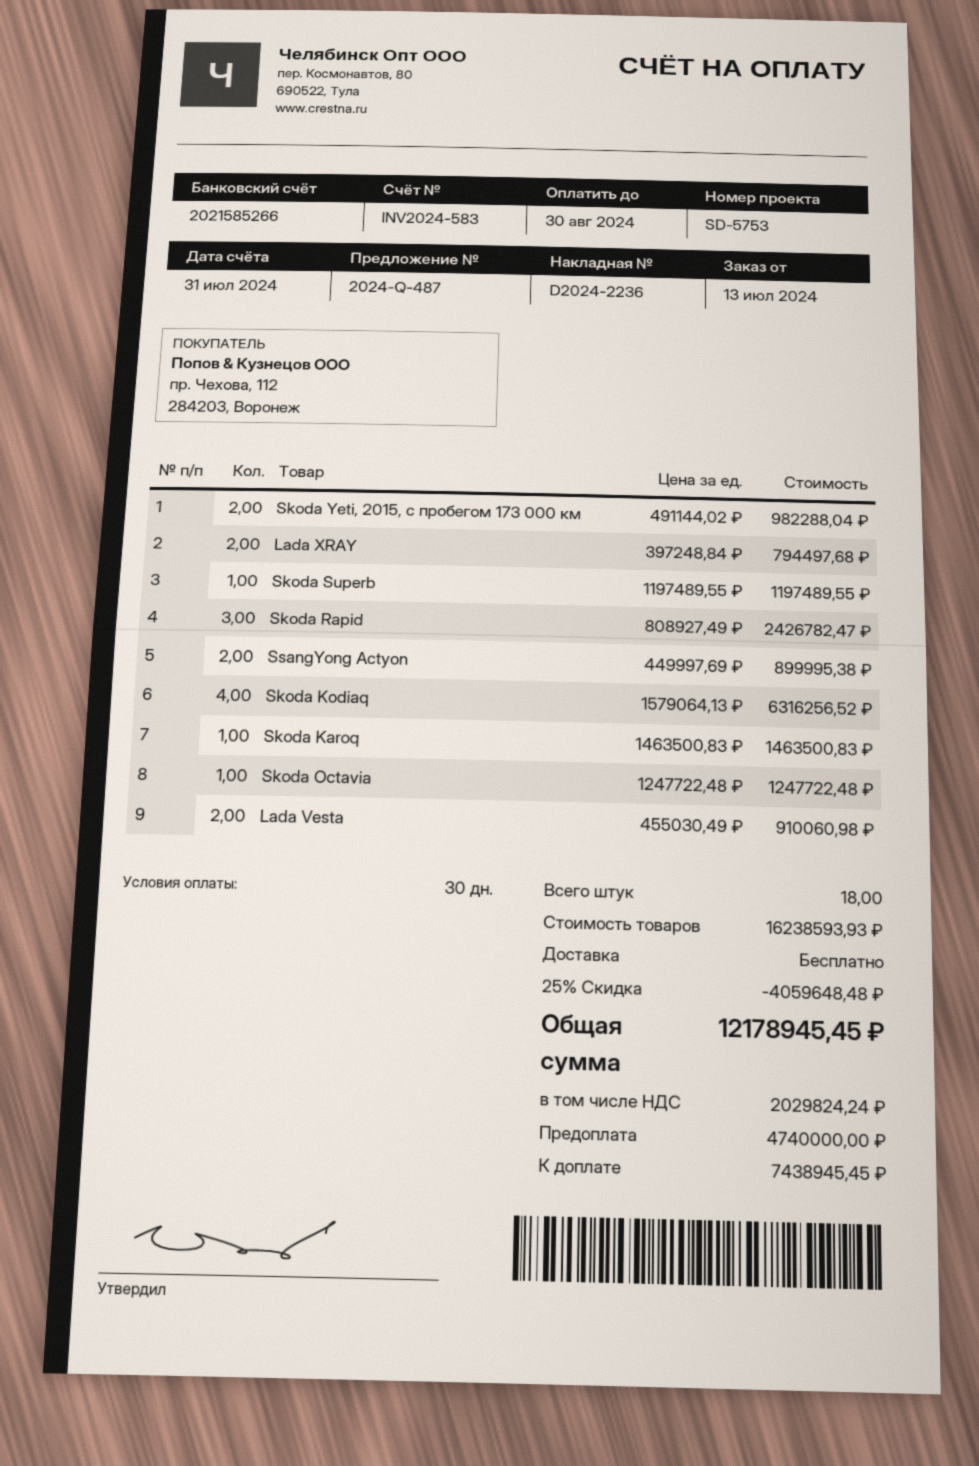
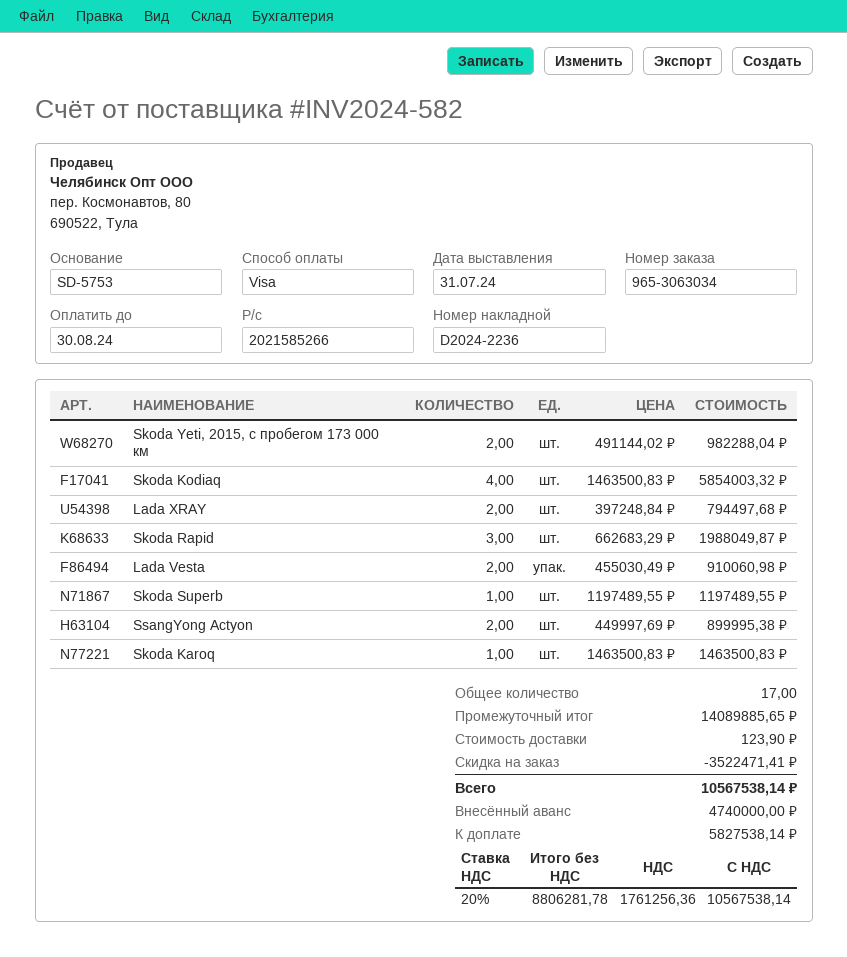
invoice number: INV2024-583 -> INV2024-582
Skoda Rapid: 3 x 808927.49 = 2426782.47 -> 3 x 662683.29 = 1988049.87
Skoda Kodiaq: 4 x 1579064.13 = 6316256.52 -> 4 x 1463500.83 = 5854003.32
Skoda Octavia: 1 x 1247722.48 = 1247722.48 -> none
total quantity: 18 -> 17
subtotal: 16238593.93 -> 14089885.65
discount: 4059648.48 -> 3522471.41
shipping: 0.00 -> 123.90
tax: 2029824.24 -> 1761256.36
total: 12178945.45 -> 10567538.14
balance: 7438945.45 -> 5827538.14

